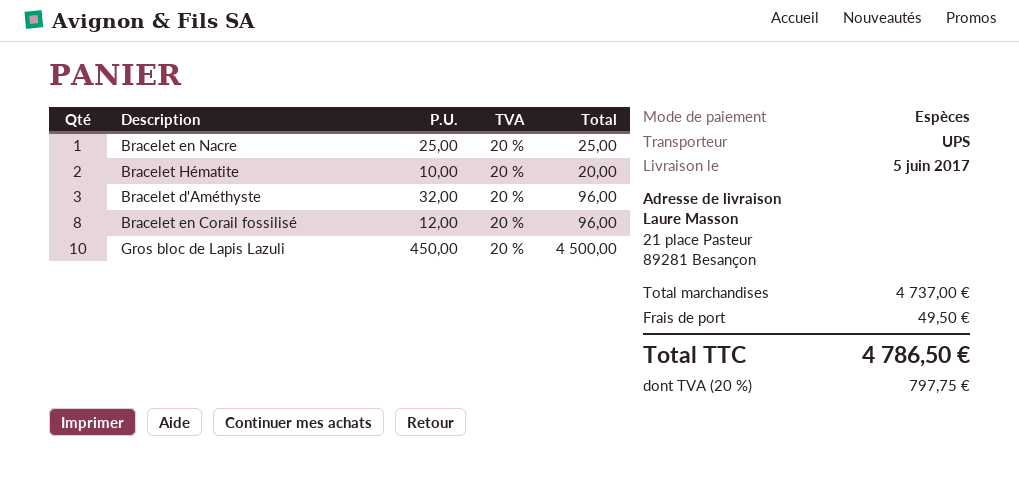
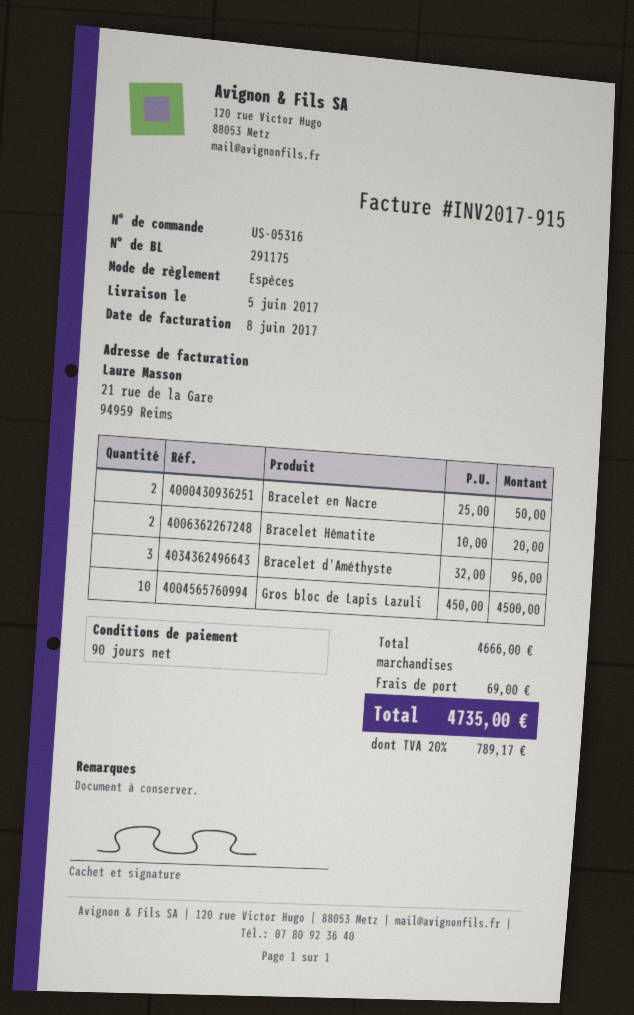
Bracelet en Nacre: 1 x 25.00 = 25.00 -> 2 x 25.00 = 50.00
Bracelet en Corail fossilisé: 8 x 12.00 = 96.00 -> none
subtotal: 4737.00 -> 4666.00
shipping: 49.50 -> 69.00
tax: 20% = 797.75 -> 20% = 789.17
total: 4786.50 -> 4735.00

